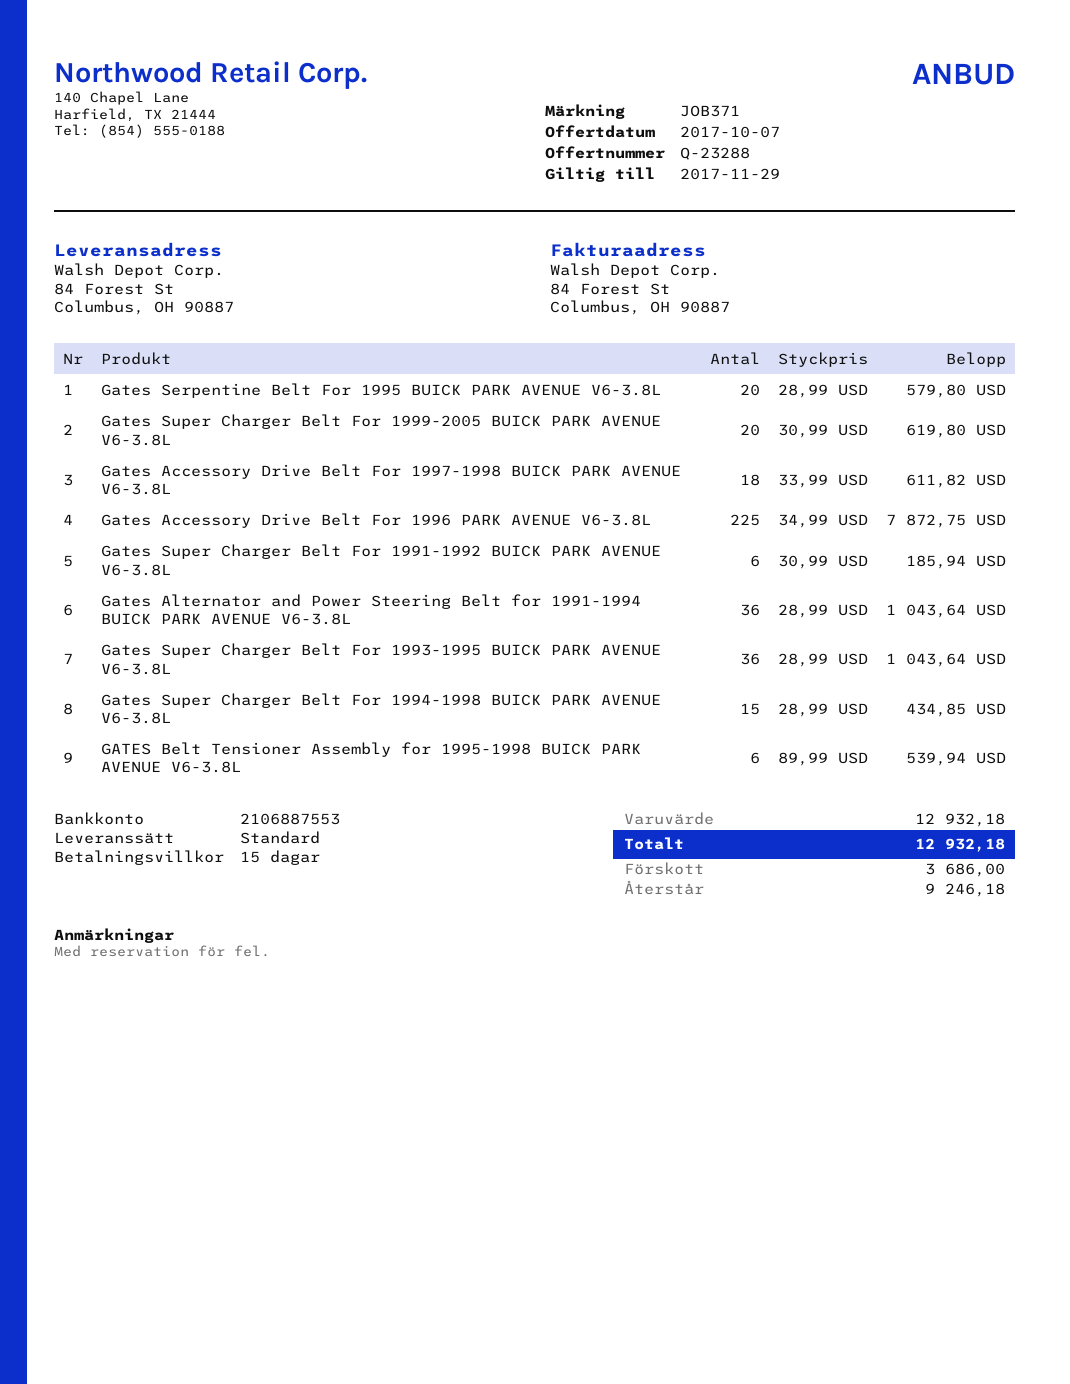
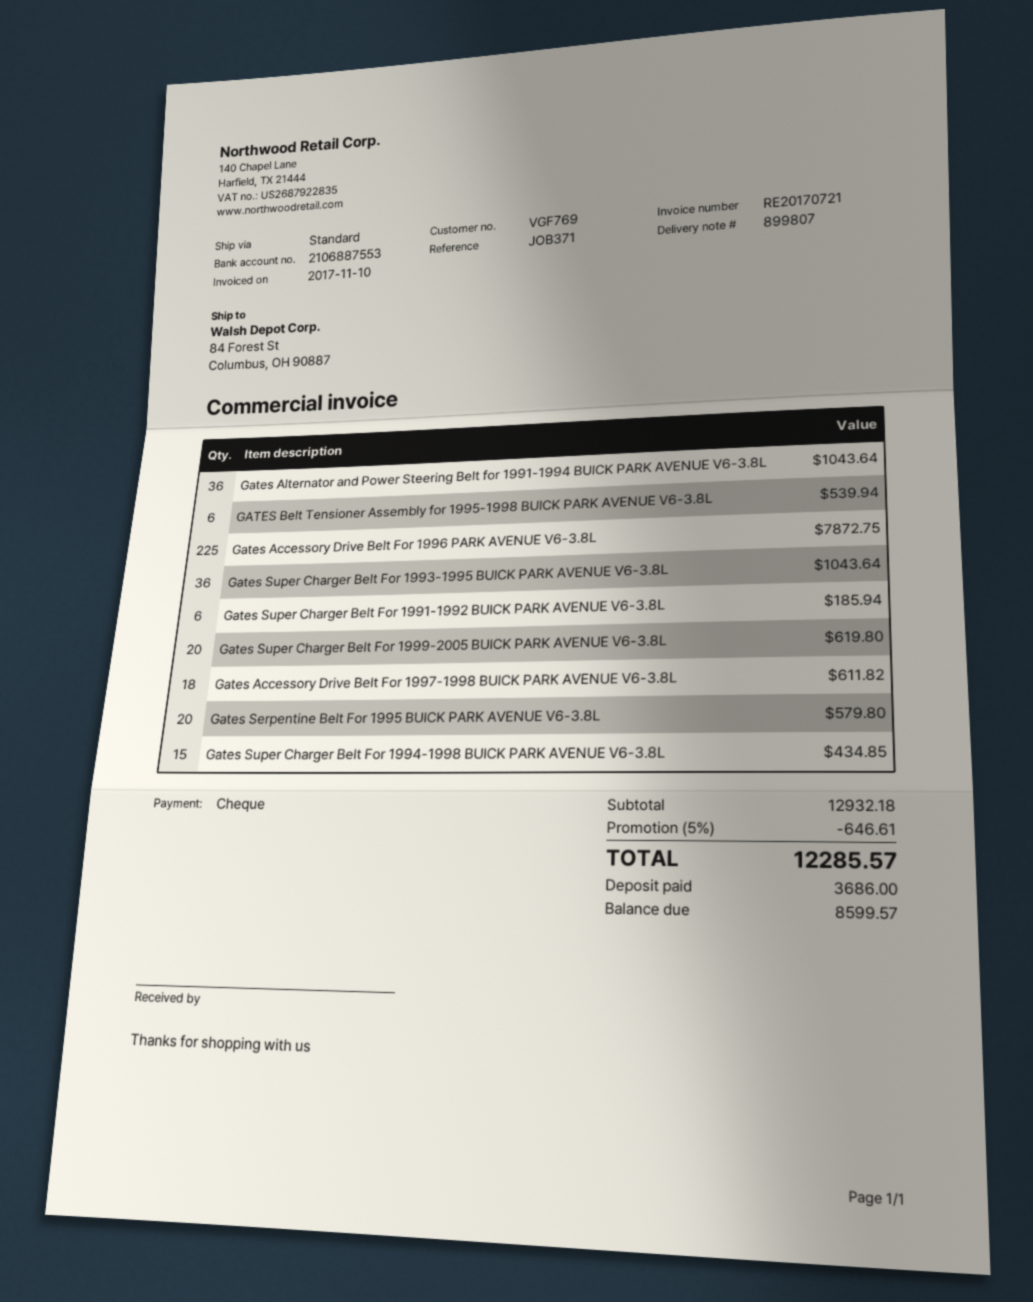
discount: none -> 5% = 646.61
total: 12932.18 -> 12285.57
balance: 9246.18 -> 8599.57

